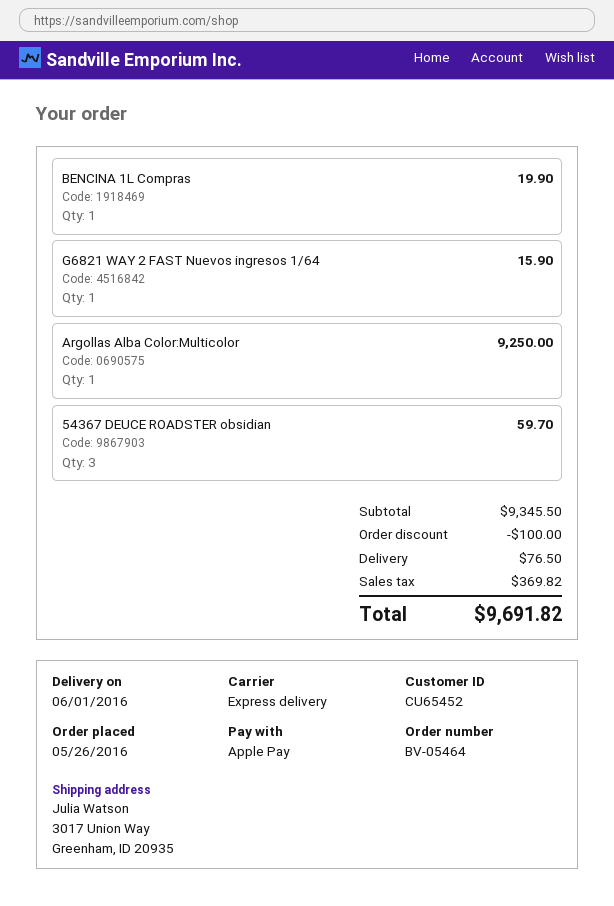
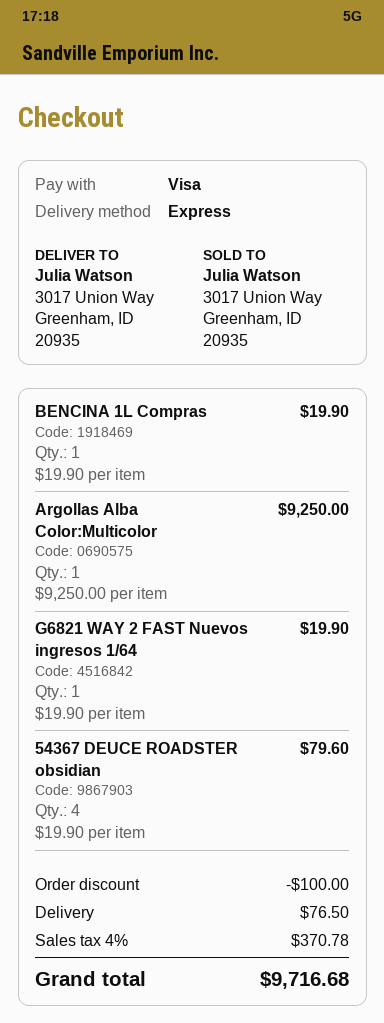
payment method: Apple Pay -> Visa
G6821 WAY 2 FAST Nuevos ingresos 1/64: 1 for 15.90 -> 1 for 19.90
54367 DEUCE ROADSTER obsidian: 3 for 59.70 -> 4 for 79.60
tax: 369.82 -> 370.78
total: 9691.82 -> 9716.68

